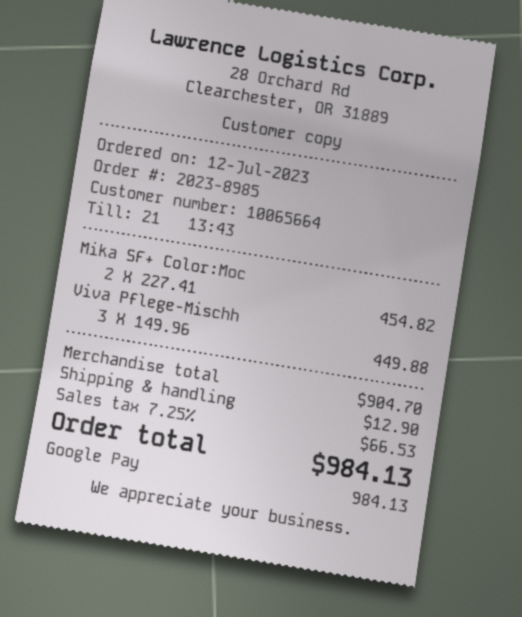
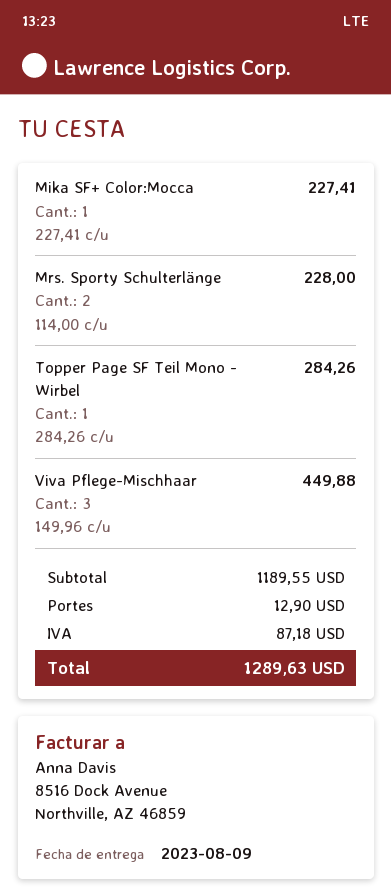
Mika SF+ Color:Moc: 2 x 227.41 = 454.82 -> 1 x 227.41 = 227.41
Mrs. Sporty Schulterlänge: none -> 2 x 114.00 = 228.00
Topper Page SF Teil Mono - Wirbel: none -> 1 x 284.26 = 284.26
subtotal: 904.70 -> 1189.55
tax: 66.53 -> 87.18
total: 984.13 -> 1289.63

